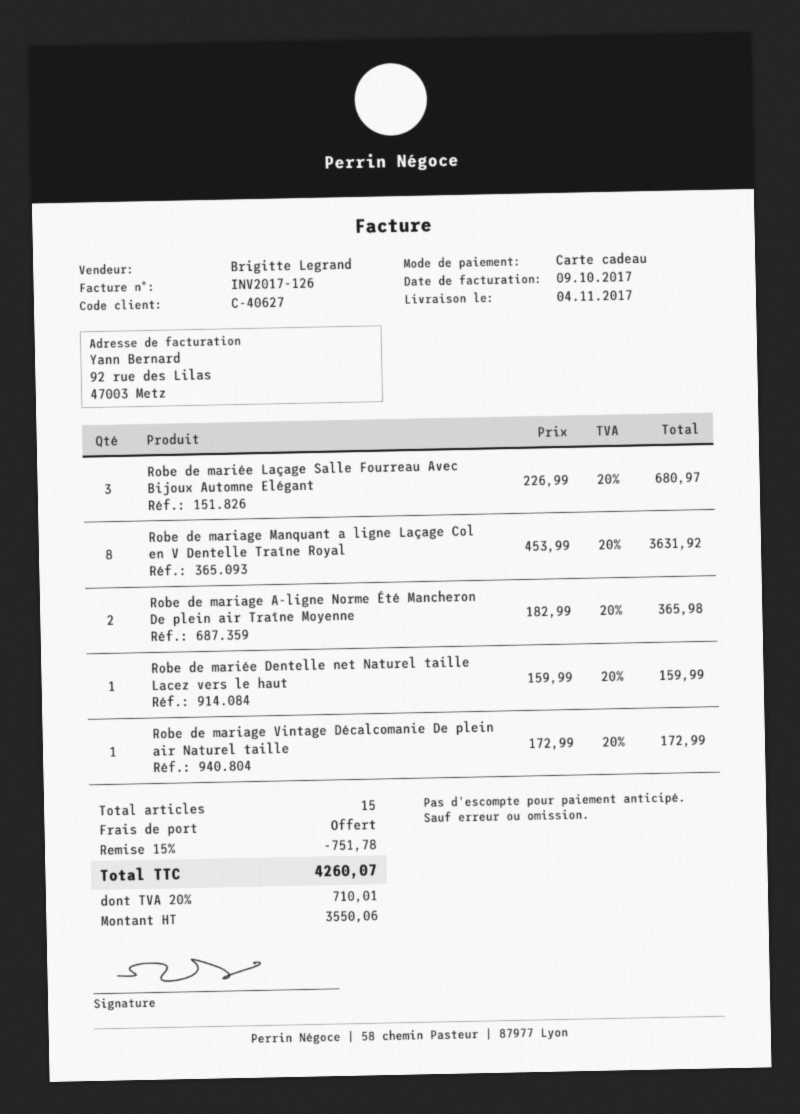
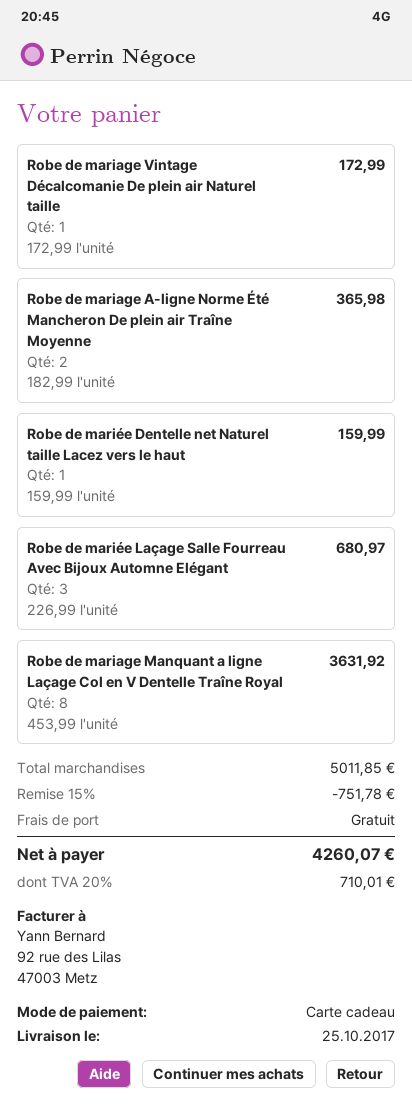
delivery date: 2017-11-04 -> 2017-10-25

